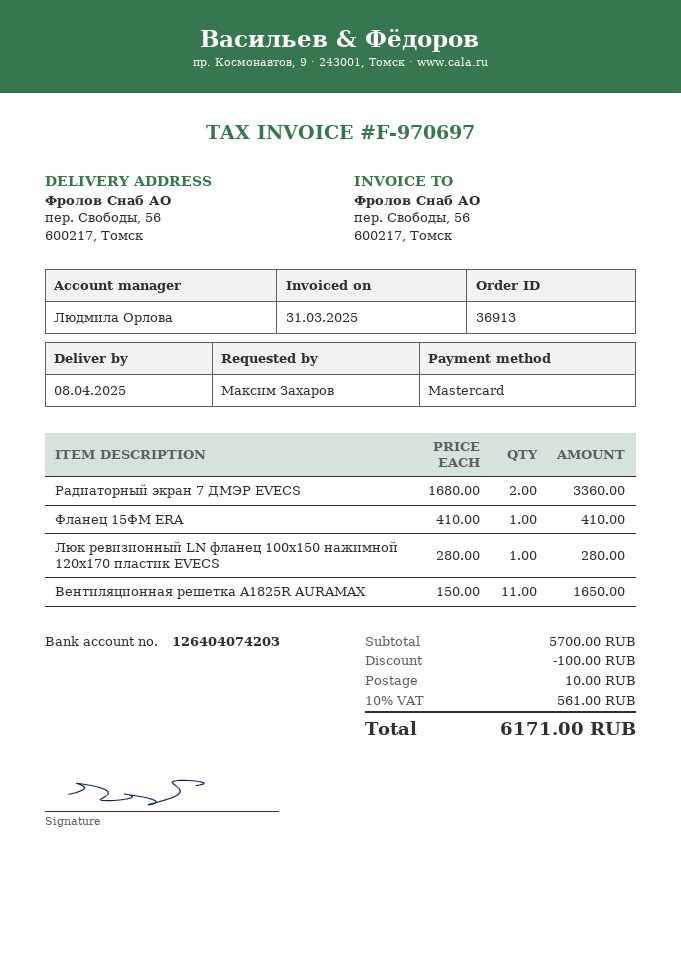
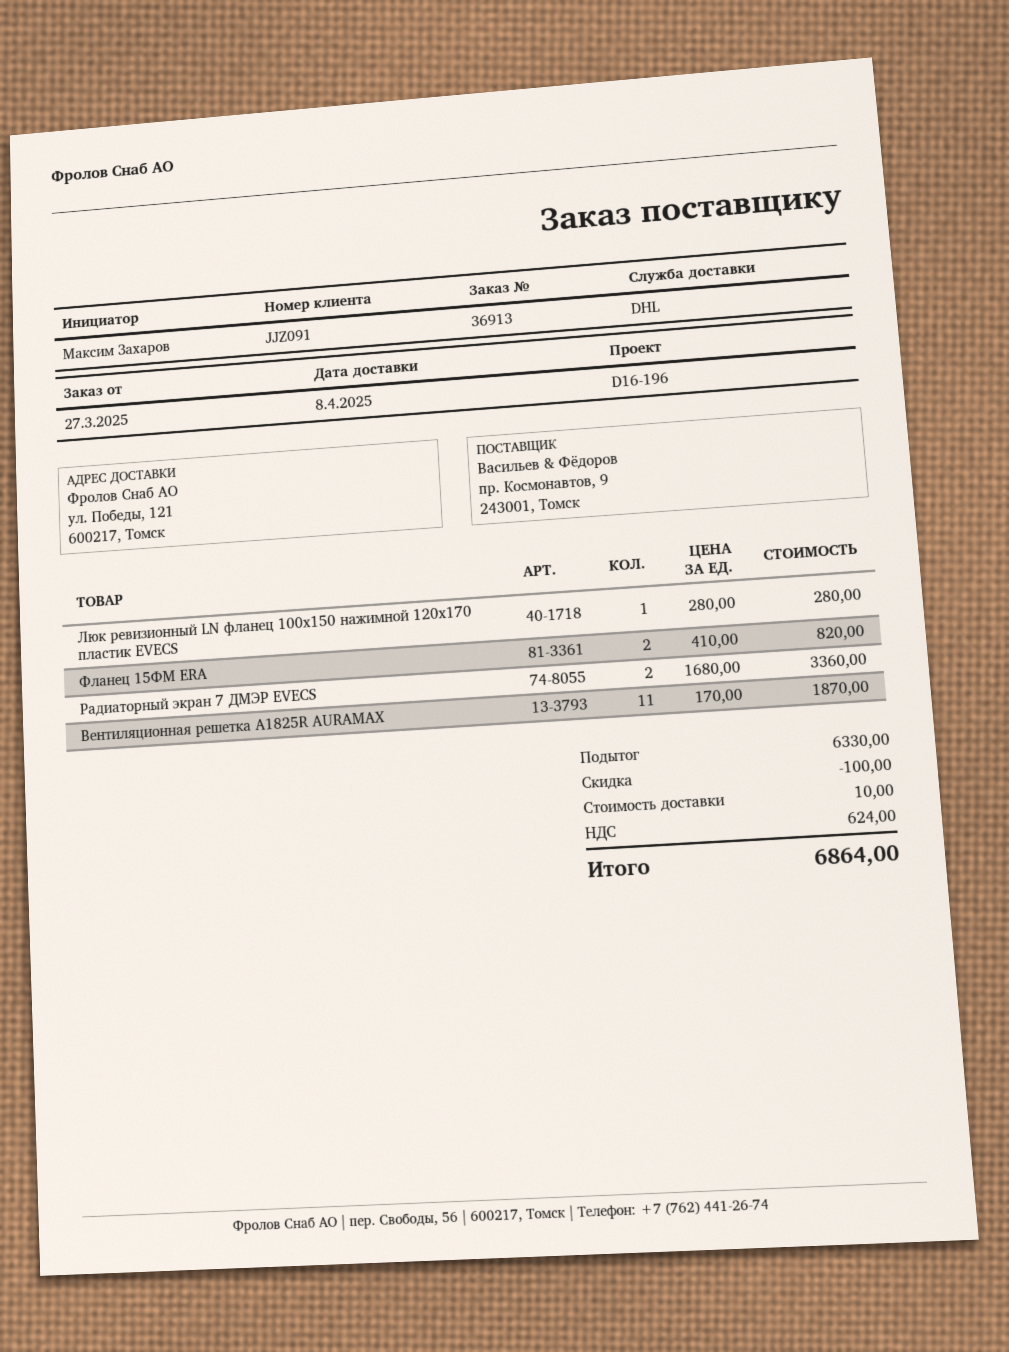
ship to: пер. Свободы, 56, 600217, Томск -> ул. Победы, 121, 600217, Томск
Фланец 15ФМ ERA: 1 x 410.00 = 410.00 -> 2 x 410.00 = 820.00
Вентиляционная решетка A1825R AURAMAX: 11 x 150.00 = 1650.00 -> 11 x 170.00 = 1870.00
subtotal: 5700.00 -> 6330.00
tax: 561.00 -> 624.00
total: 6171.00 -> 6864.00

